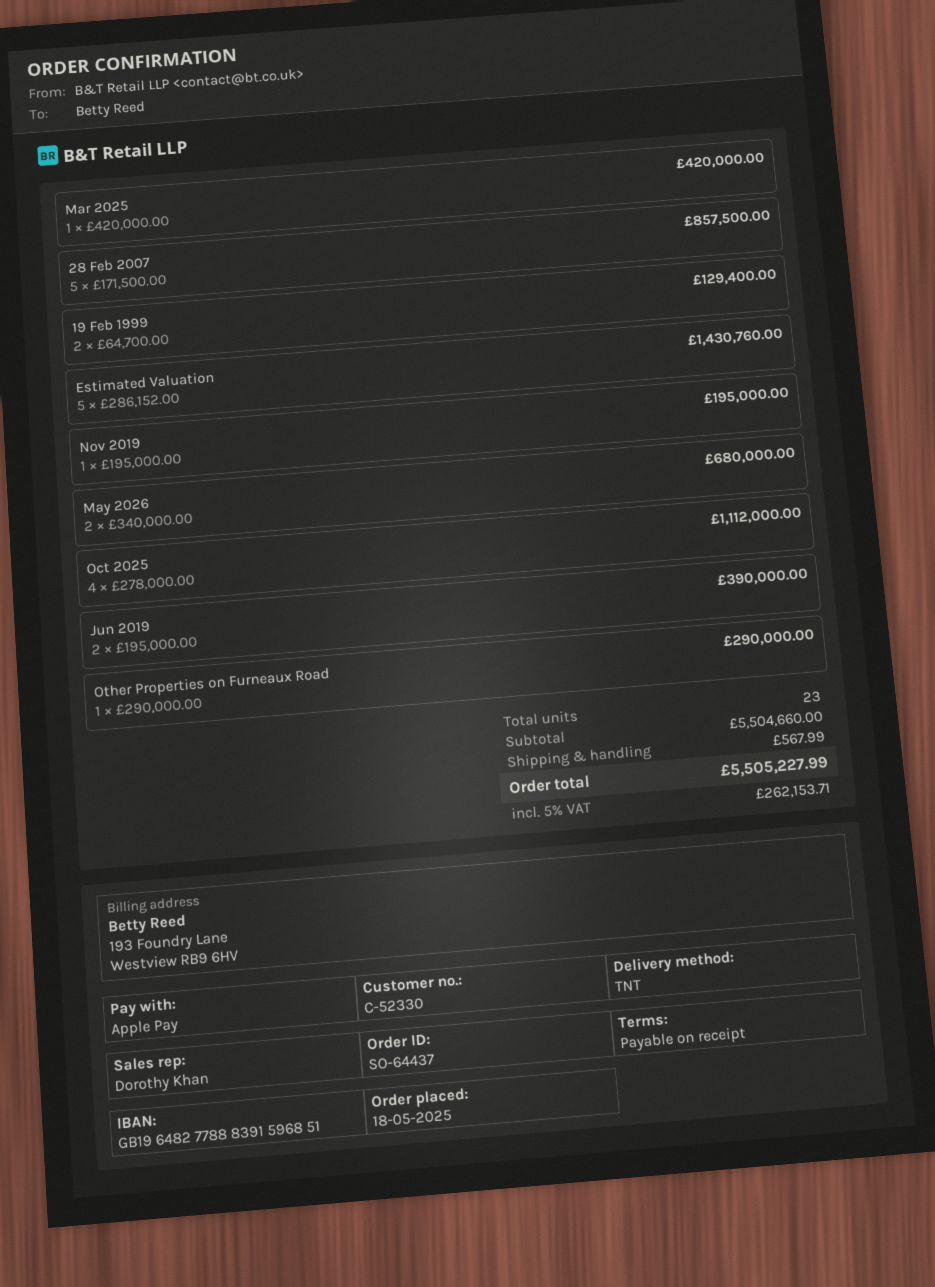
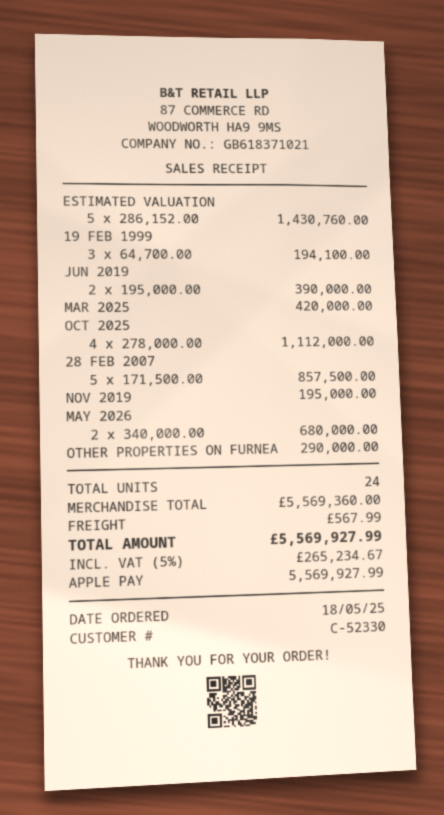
19 Feb 1999: 2 x 64700.00 = 129400.00 -> 3 x 64700.00 = 194100.00
total quantity: 23 -> 24
subtotal: 5504660.00 -> 5569360.00
tax: 5% = 262153.71 -> 5% = 265234.67
total: 5505227.99 -> 5569927.99

